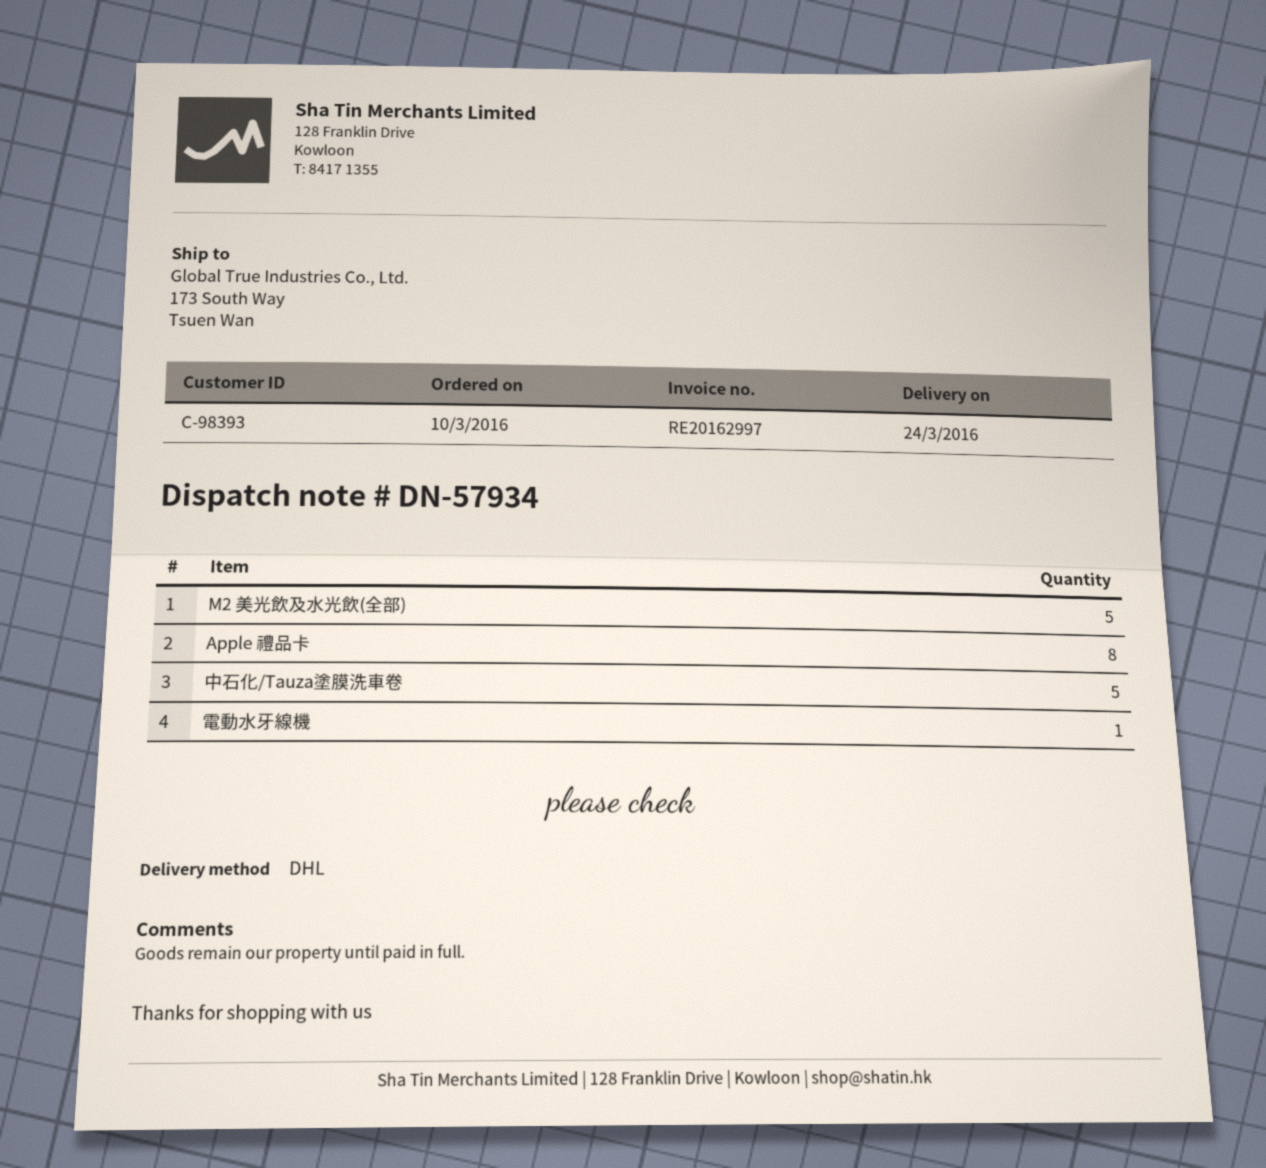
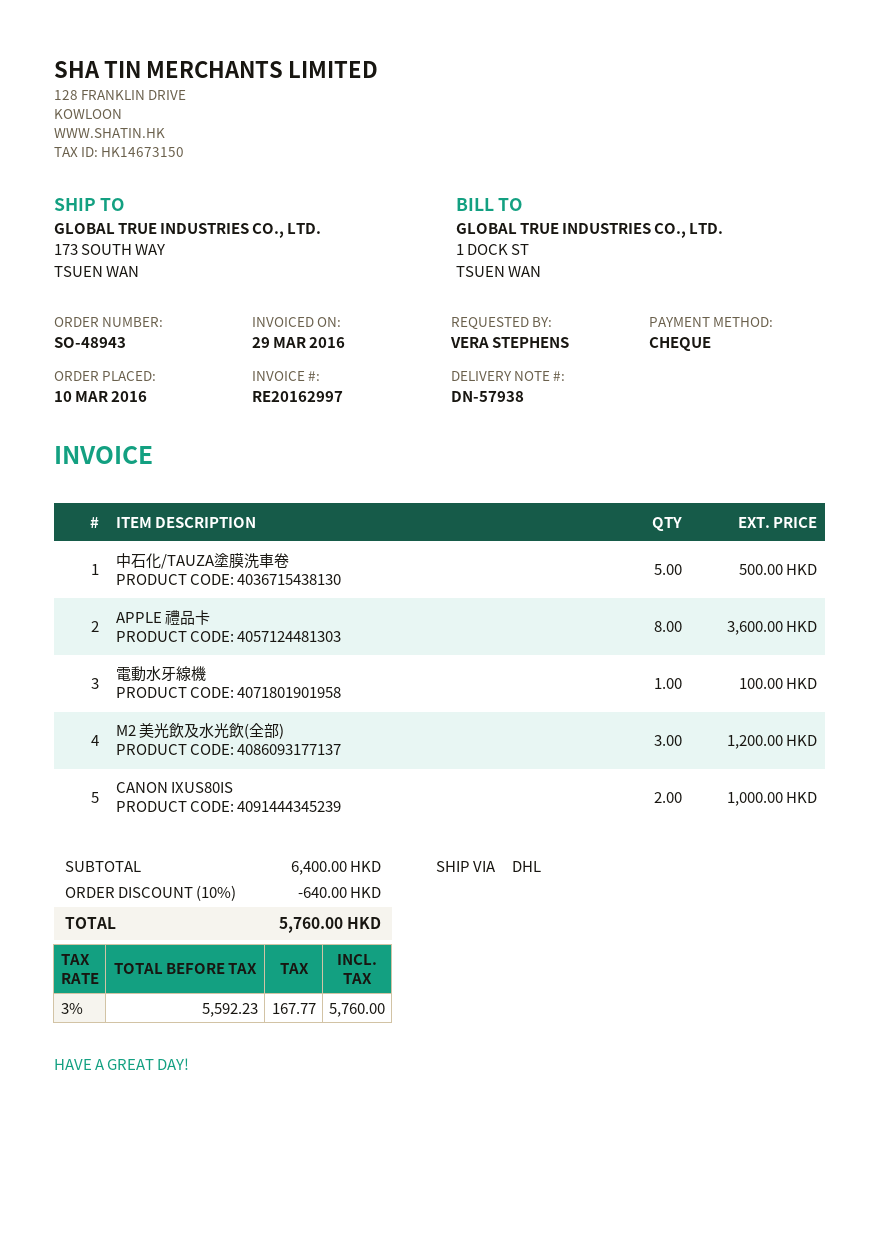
delivery note number: DN-57934 -> DN-57938
M2 美光飲及水光飲(全部): 5 -> 3
CANON IXUS80IS: none -> 2

